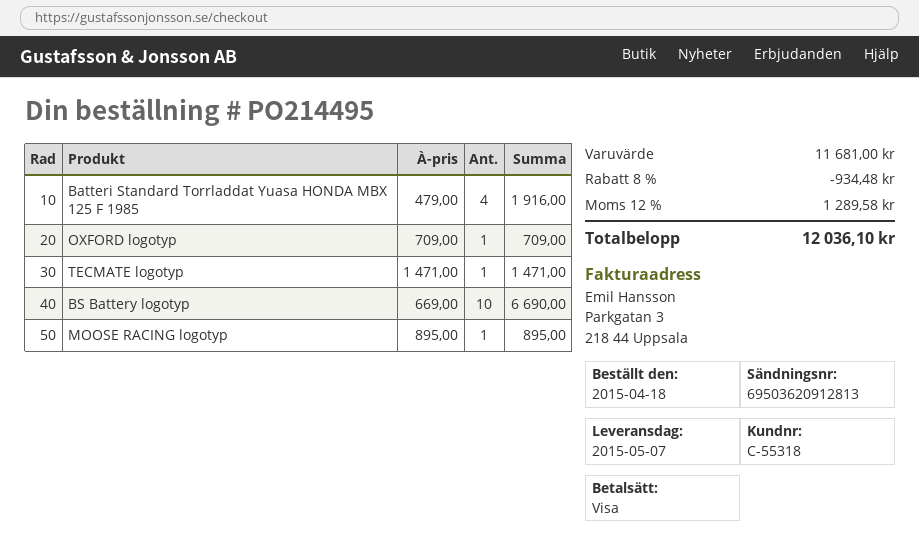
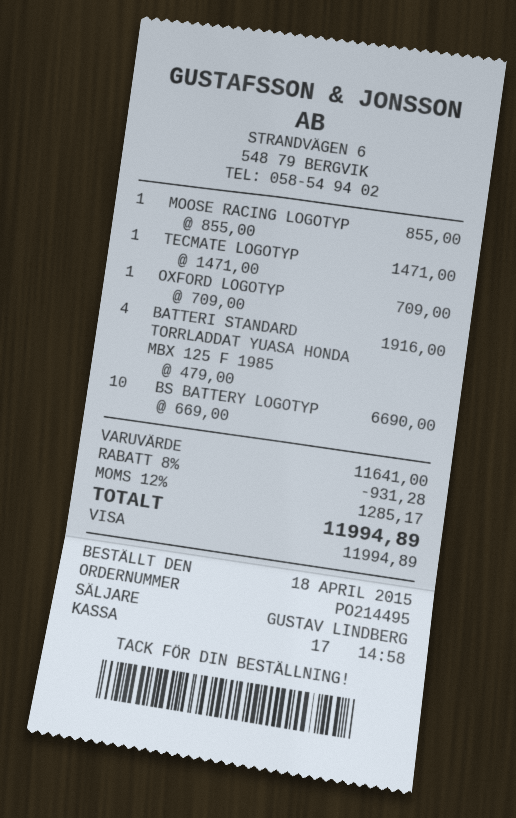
MOOSE RACING logotyp: 1 x 895.00 = 895.00 -> 1 x 855.00 = 855.00
subtotal: 11681.00 -> 11641.00
discount: 8% = 934.48 -> 8% = 931.28
tax: 12% = 1289.58 -> 12% = 1285.17
total: 12036.10 -> 11994.89

